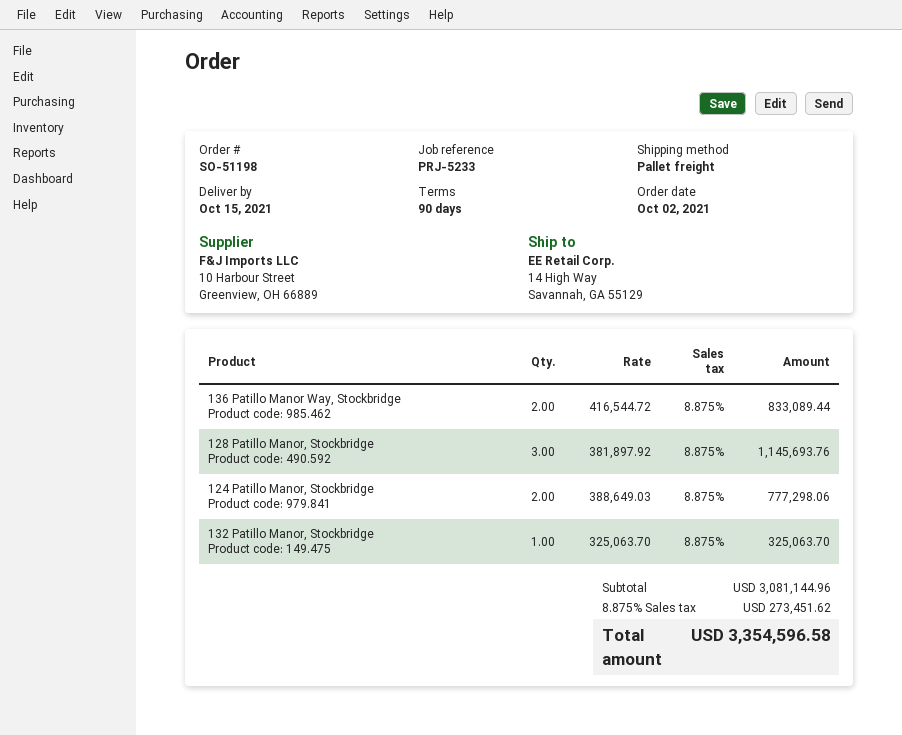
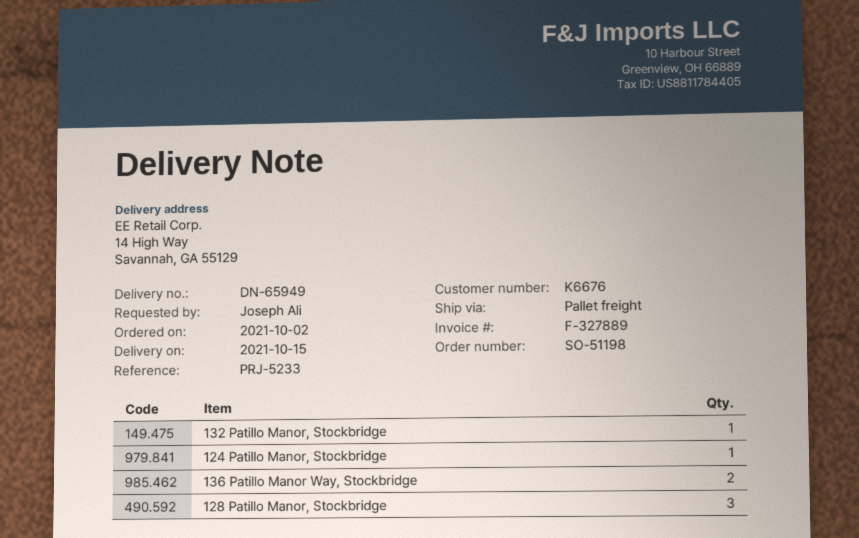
124 Patillo Manor, Stockbridge: 2 -> 1

